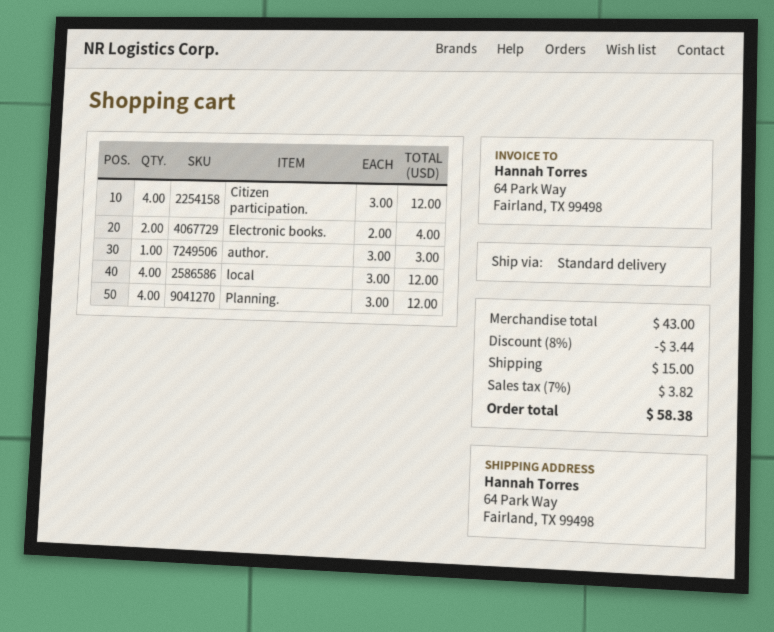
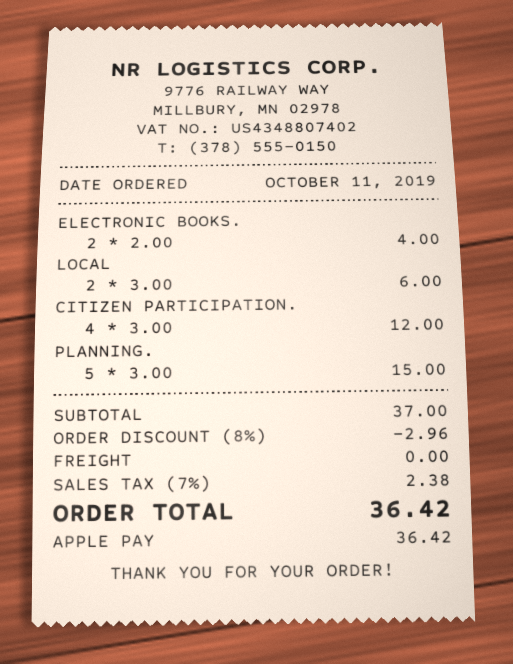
author.: 1 x 3.00 = 3.00 -> none
local: 4 x 3.00 = 12.00 -> 2 x 3.00 = 6.00
Planning.: 4 x 3.00 = 12.00 -> 5 x 3.00 = 15.00
subtotal: 43.00 -> 37.00
discount: 8% = 3.44 -> 8% = 2.96
shipping: 15.00 -> 0.00
tax: 7% = 3.82 -> 7% = 2.38
total: 58.38 -> 36.42

